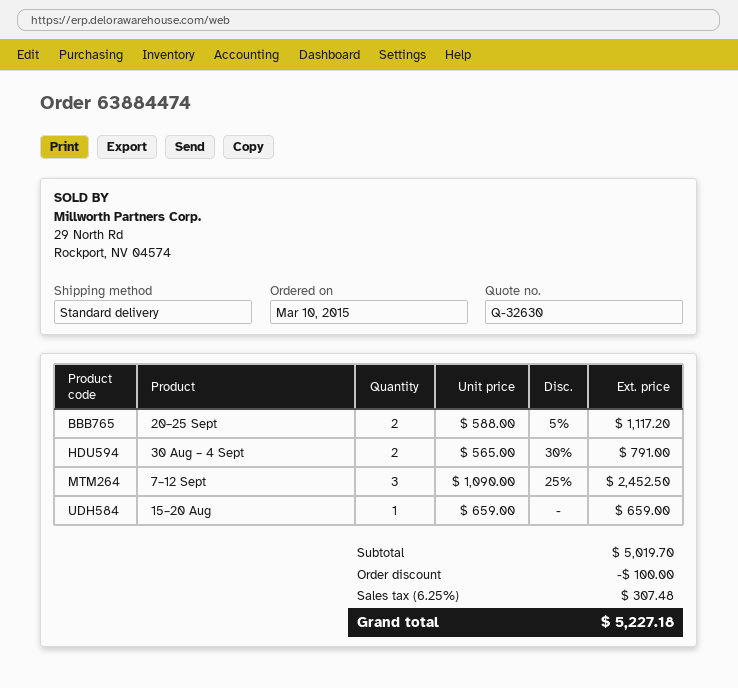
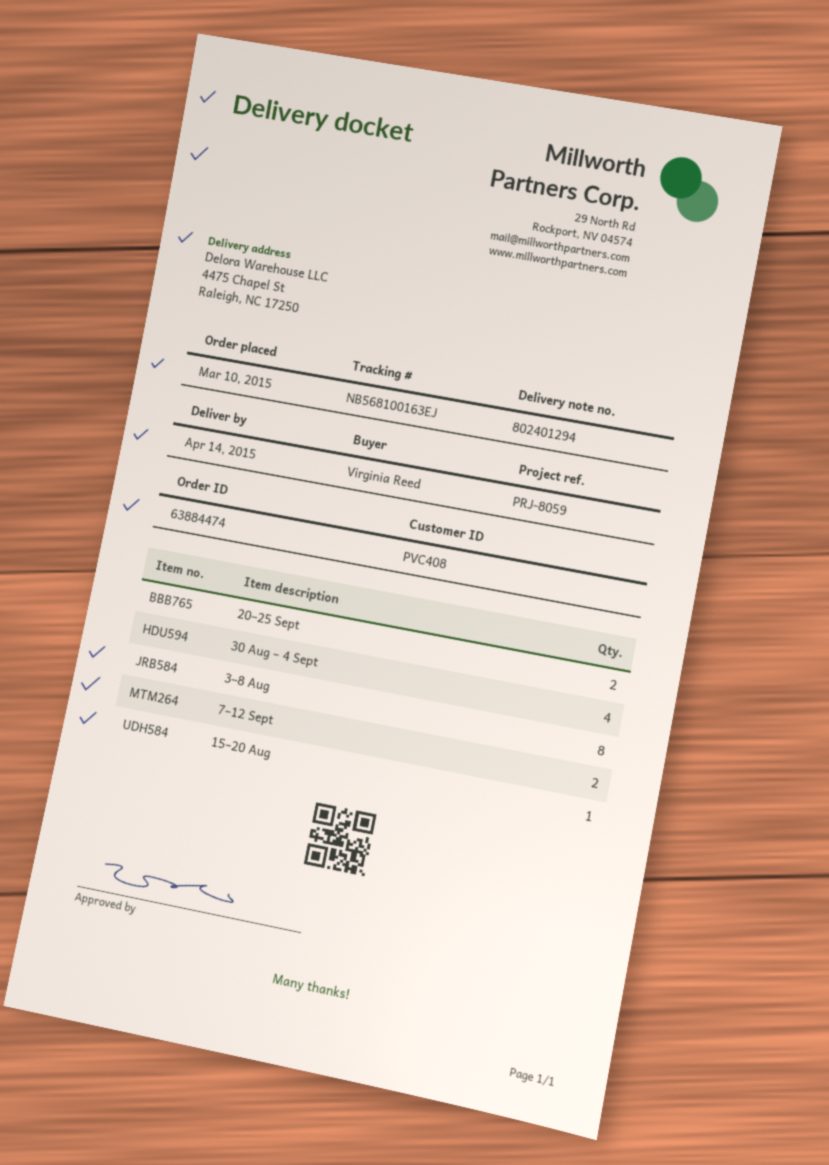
30 Aug – 4 Sept: 2 -> 4
7–12 Sept: 3 -> 2
3–8 Aug: none -> 8

